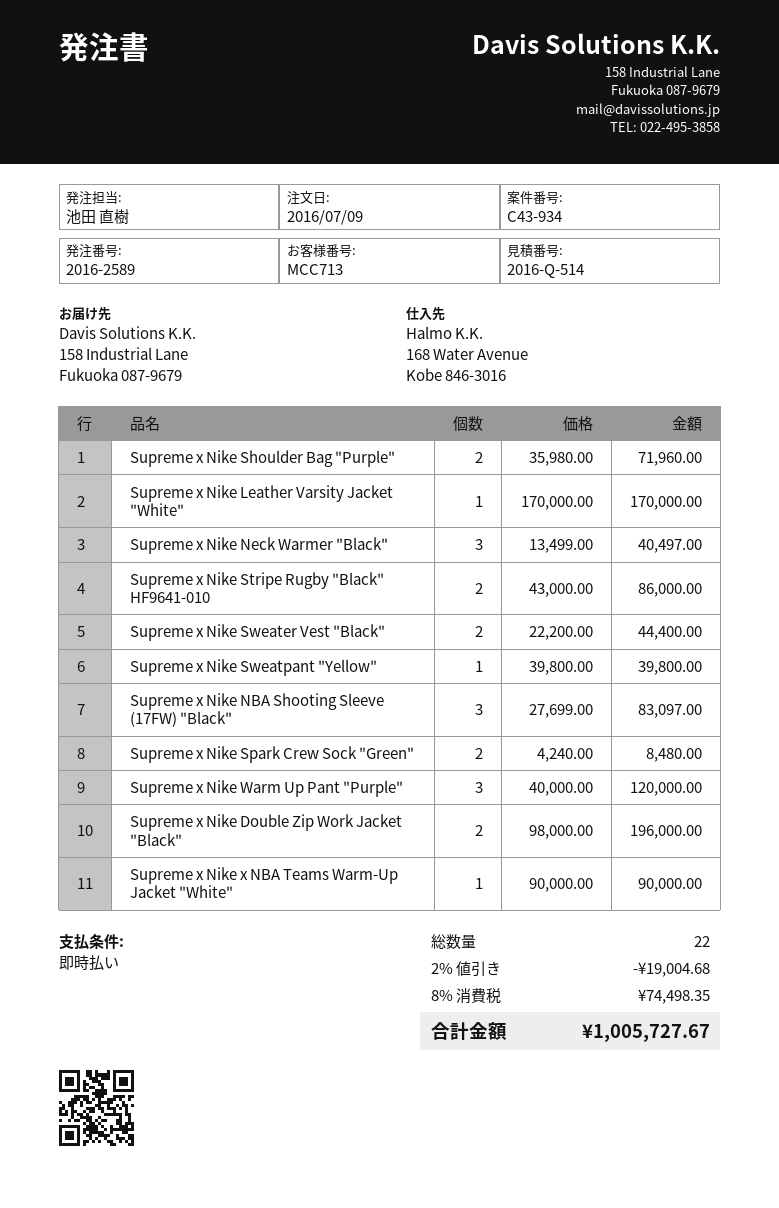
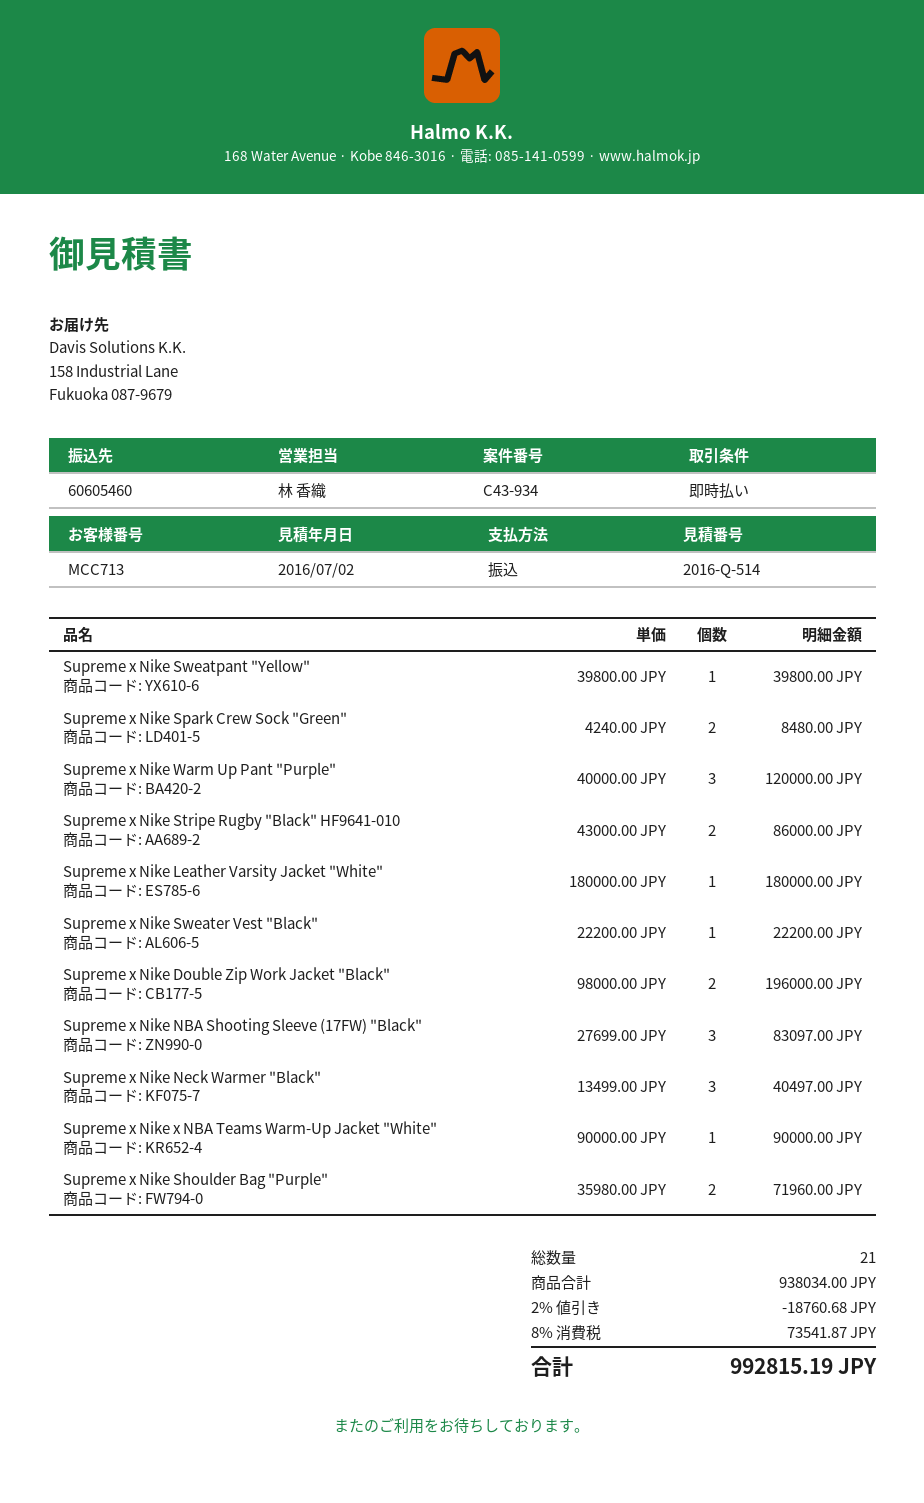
Supreme x Nike Leather Varsity Jacket "White": 1 x 170000.00 = 170000.00 -> 1 x 180000.00 = 180000.00
Supreme x Nike Sweater Vest "Black": 2 x 22200.00 = 44400.00 -> 1 x 22200.00 = 22200.00
total quantity: 22 -> 21
discount: 2% = 19004.68 -> 2% = 18760.68
tax: 8% = 74498.35 -> 8% = 73541.87
total: 1005727.67 -> 992815.19

